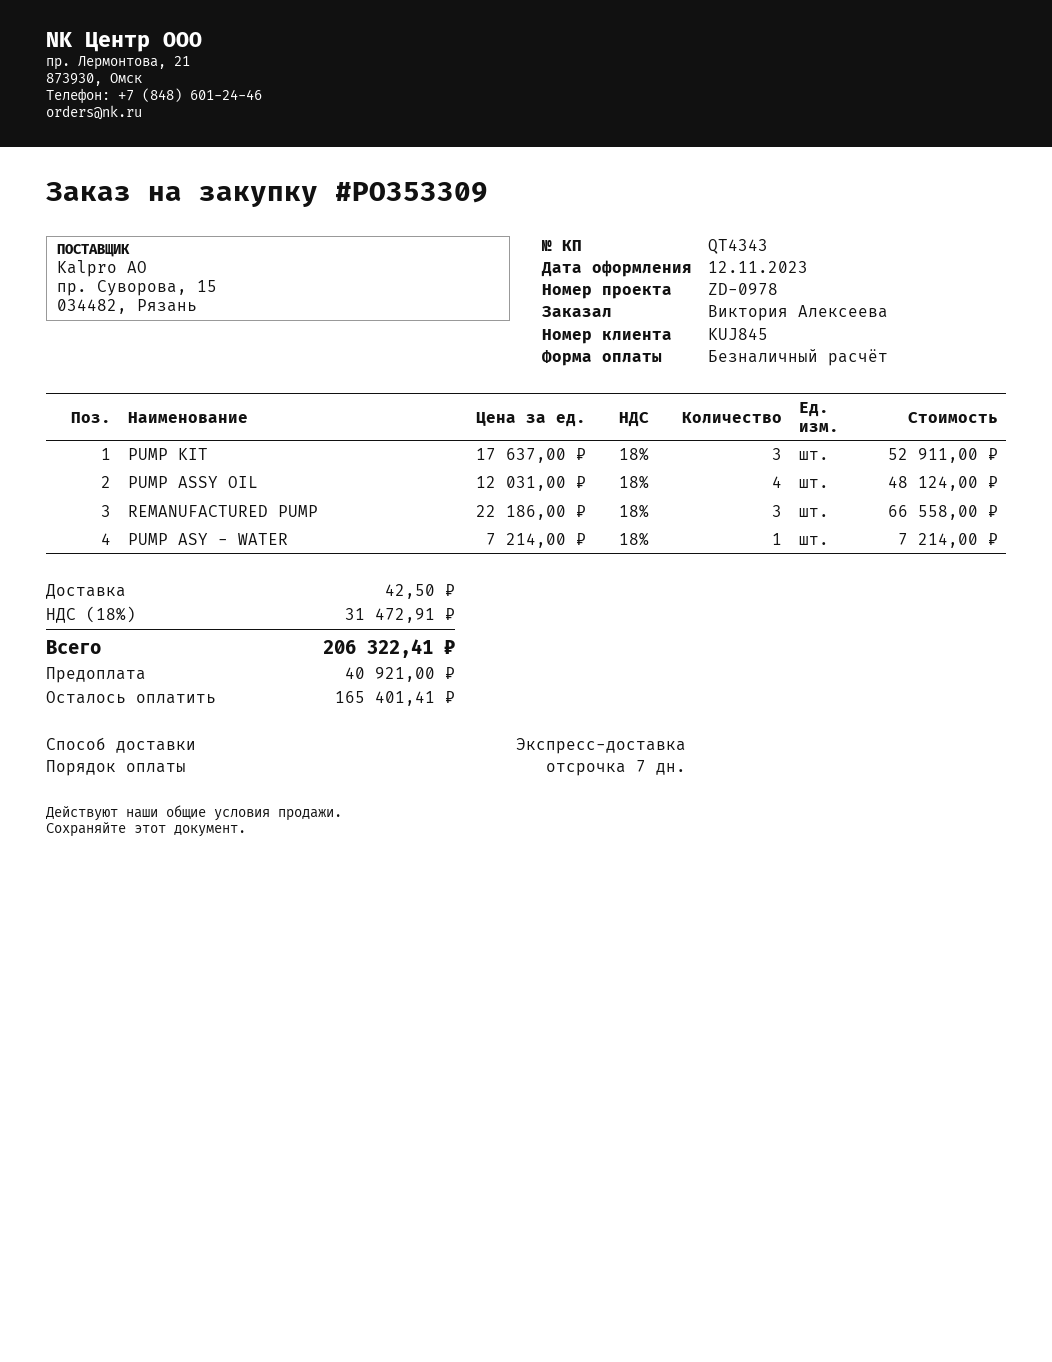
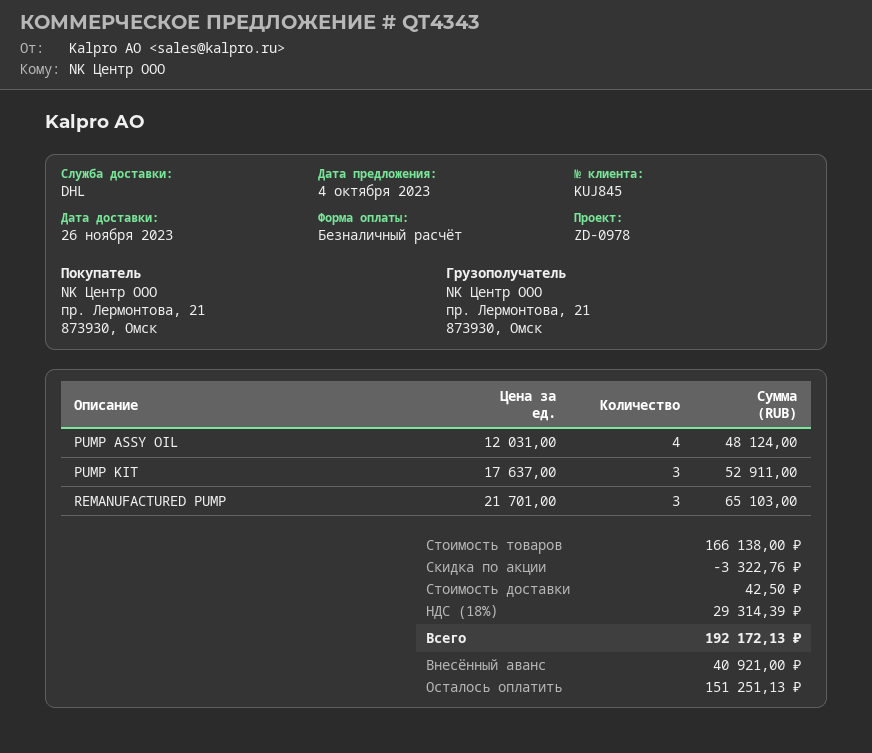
shipping method: express -> DHL
REMANUFACTURED PUMP: 3 x 22186.00 = 66558.00 -> 3 x 21701.00 = 65103.00
PUMP ASY - WATER: 1 x 7214.00 = 7214.00 -> none
discount: none -> 3322.76
tax: 18% = 31472.91 -> 18% = 29314.39
total: 206322.41 -> 192172.13
balance: 165401.41 -> 151251.13

